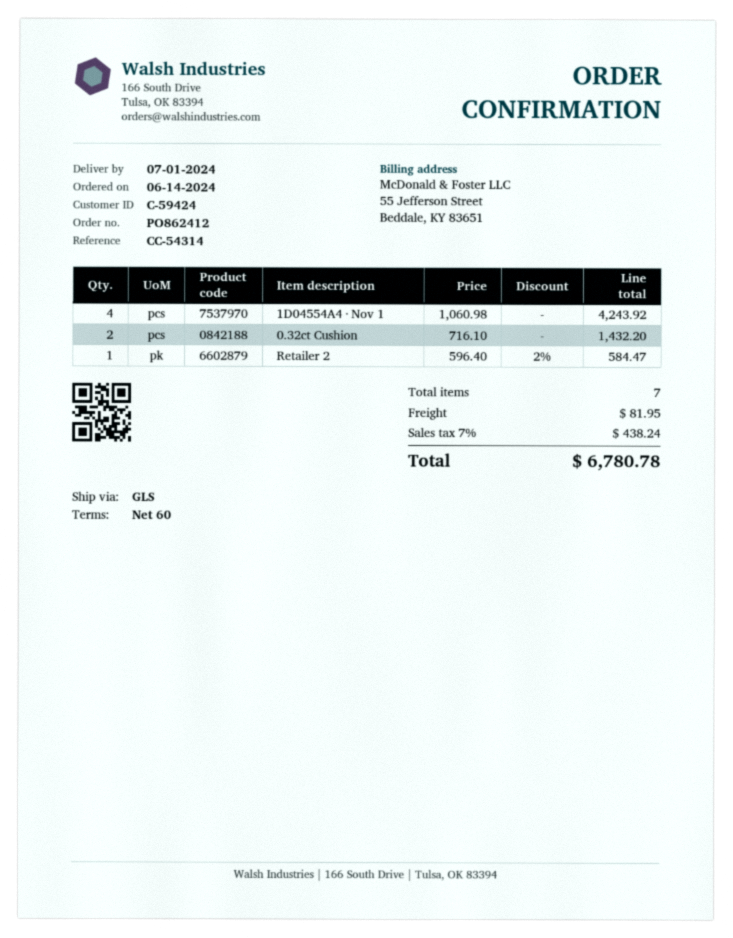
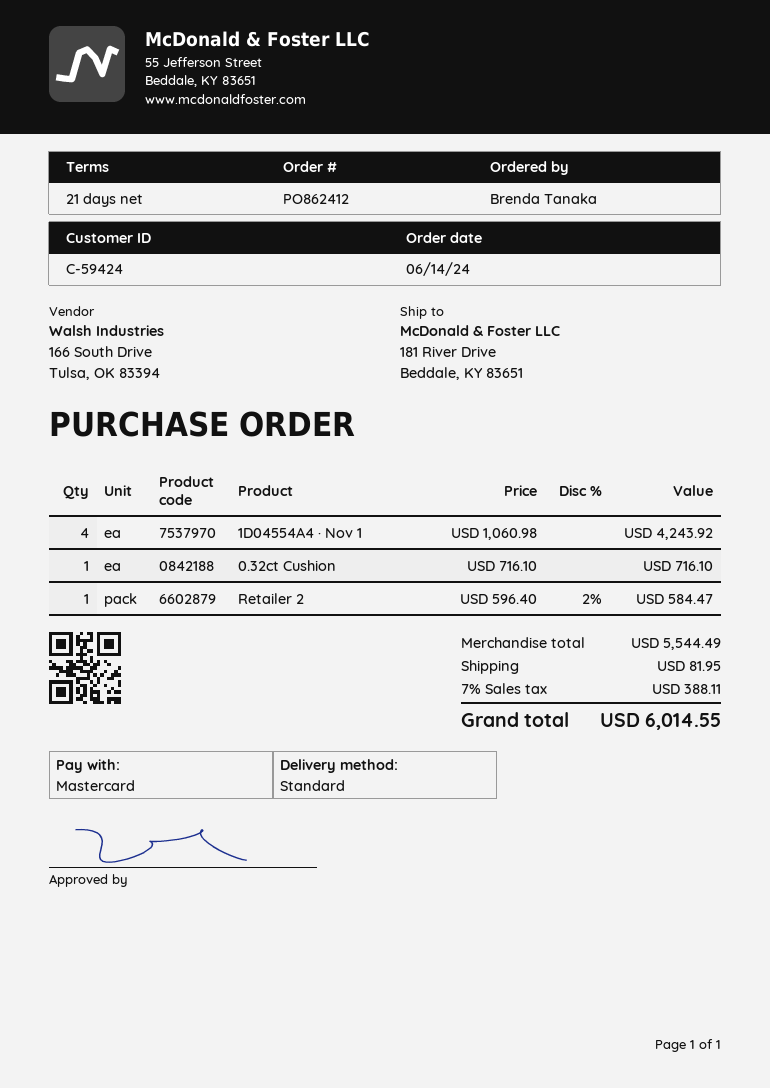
payment terms: 60 days -> 21 days
shipping method: GLS -> standard
0.32ct Cushion: 2 x 716.10 = 1432.20 -> 1 x 716.10 = 716.10
tax: 7% = 438.24 -> 7% = 388.11
total: 6780.78 -> 6014.55

